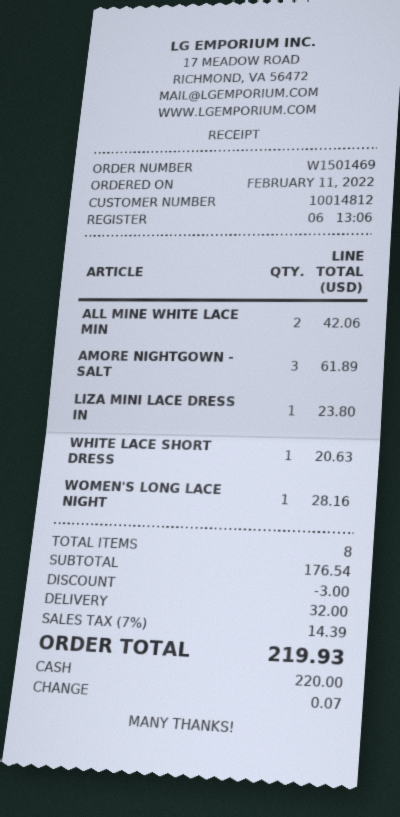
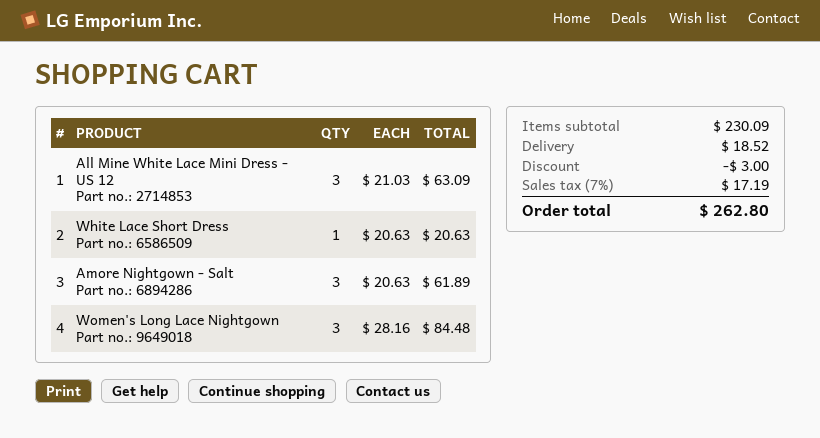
ALL MINE WHITE LACE MIN: 2 for 42.06 -> 3 for 63.09
LIZA MINI LACE DRESS IN: 1 for 23.80 -> none
WOMEN'S LONG LACE NIGHT: 1 for 28.16 -> 3 for 84.48
subtotal: 176.54 -> 230.09
shipping: 32.00 -> 18.52
tax: 7% = 14.39 -> 7% = 17.19
total: 219.93 -> 262.80

